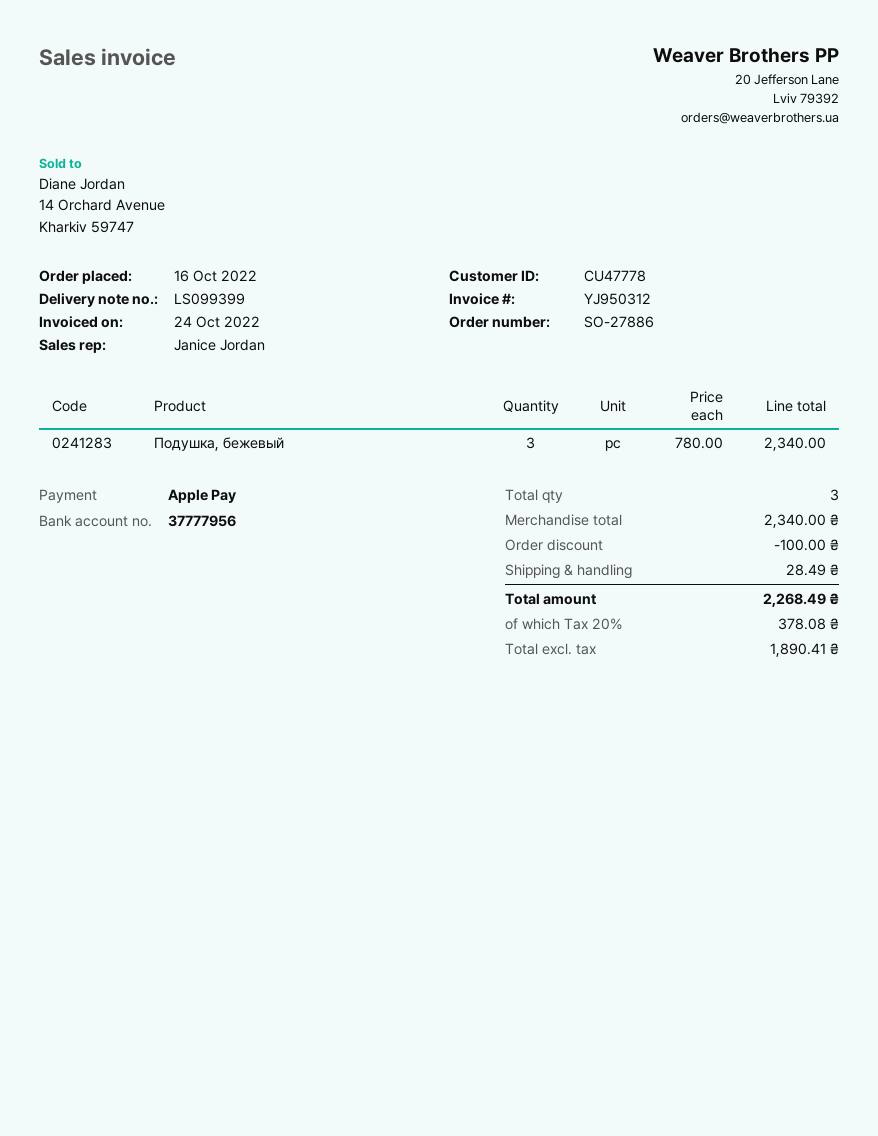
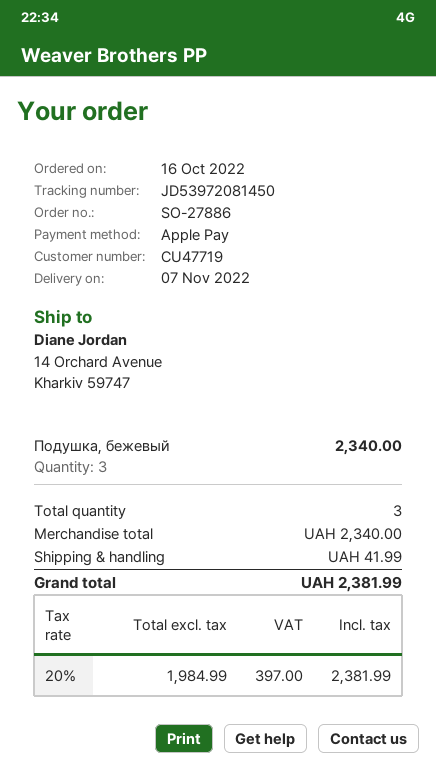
customer number: CU47778 -> CU47719
discount: 100.00 -> none
shipping: 28.49 -> 41.99
net: 1890.41 -> 1984.99
tax: 20% = 378.08 -> 20% = 397.00
total: 2268.49 -> 2381.99

